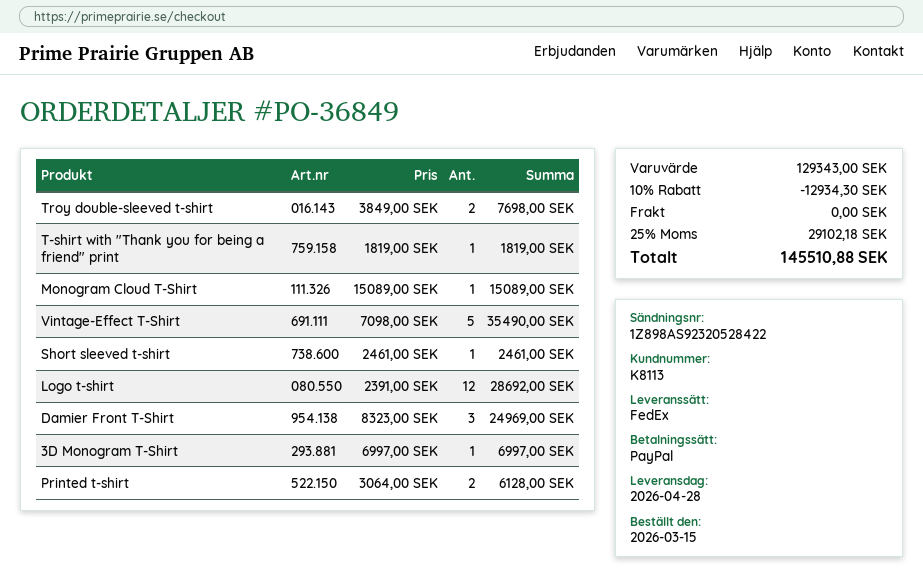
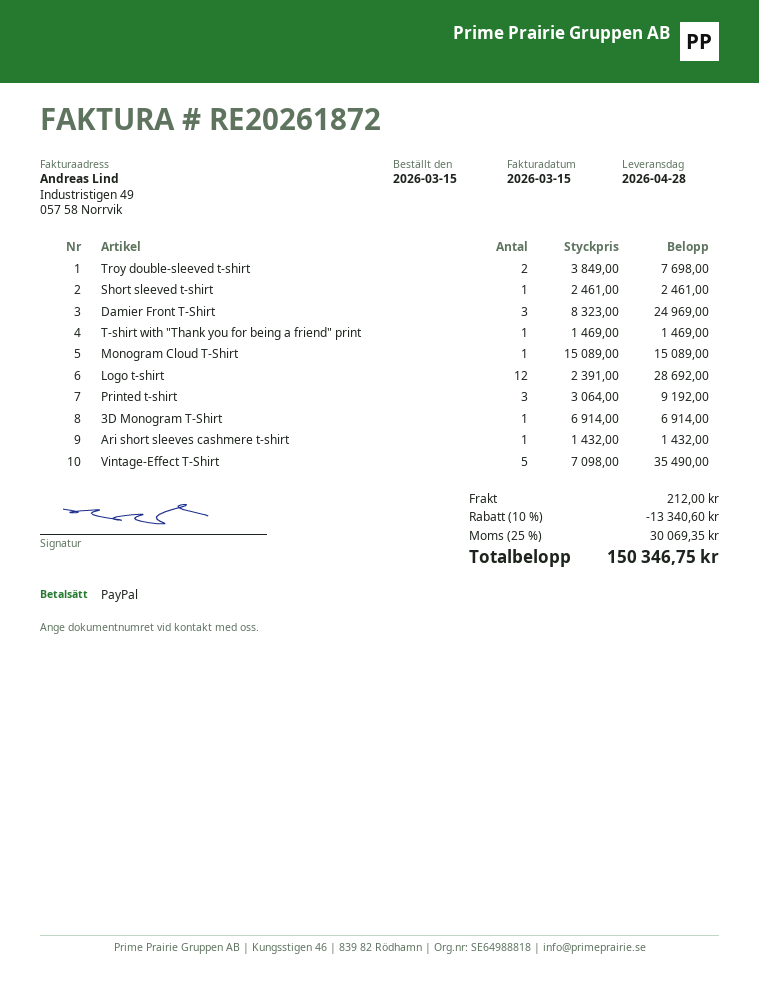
T-shirt with "Thank you for being a friend" print: 1 x 1819.00 = 1819.00 -> 1 x 1469.00 = 1469.00
3D Monogram T-Shirt: 1 x 6997.00 = 6997.00 -> 1 x 6914.00 = 6914.00
Printed t-shirt: 2 x 3064.00 = 6128.00 -> 3 x 3064.00 = 9192.00
Ari short sleeves cashmere t-shirt: none -> 1 x 1432.00 = 1432.00
discount: 10% = 12934.30 -> 10% = 13340.60
shipping: 0.00 -> 212.00
tax: 25% = 29102.18 -> 25% = 30069.35
total: 145510.88 -> 150346.75

